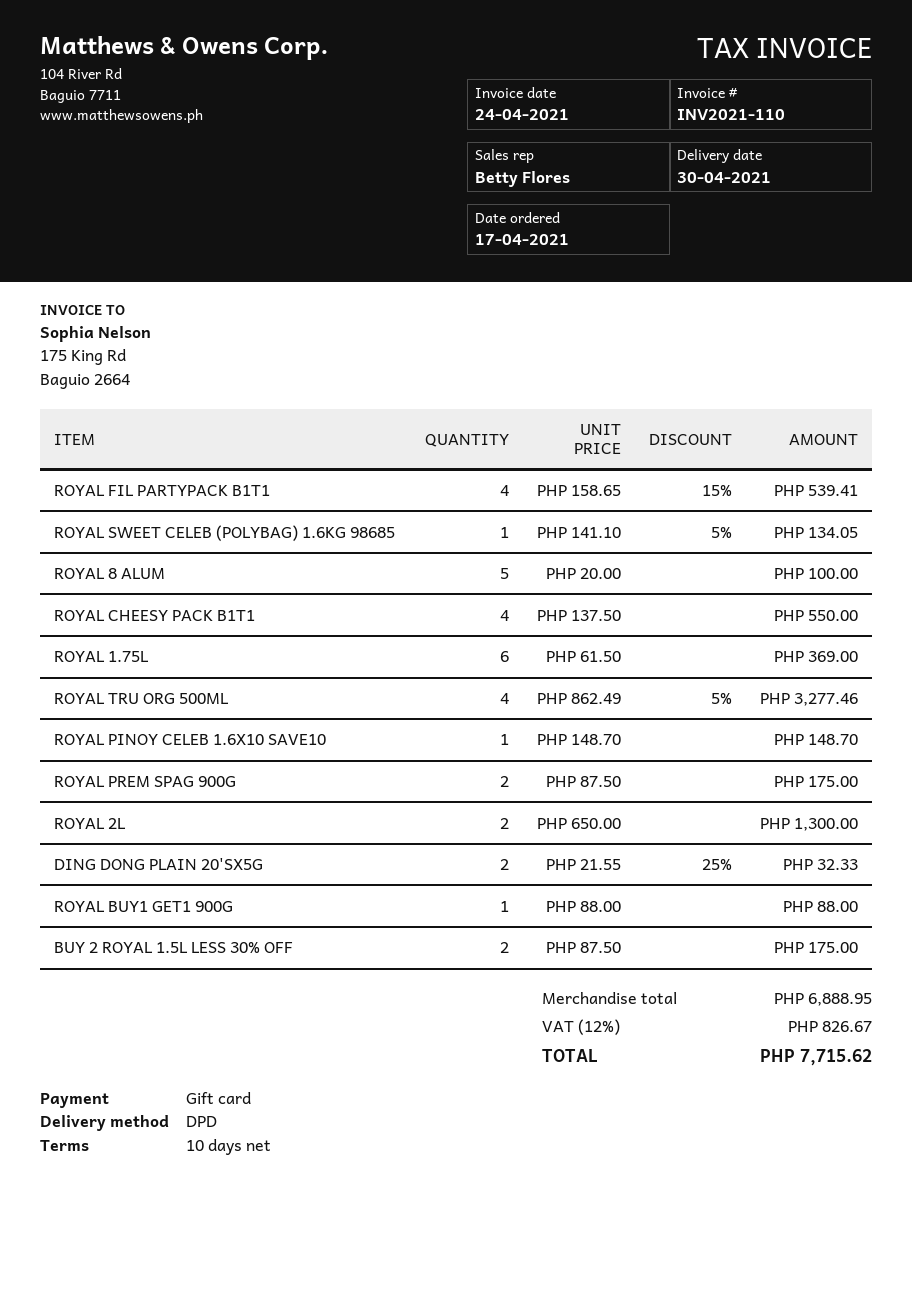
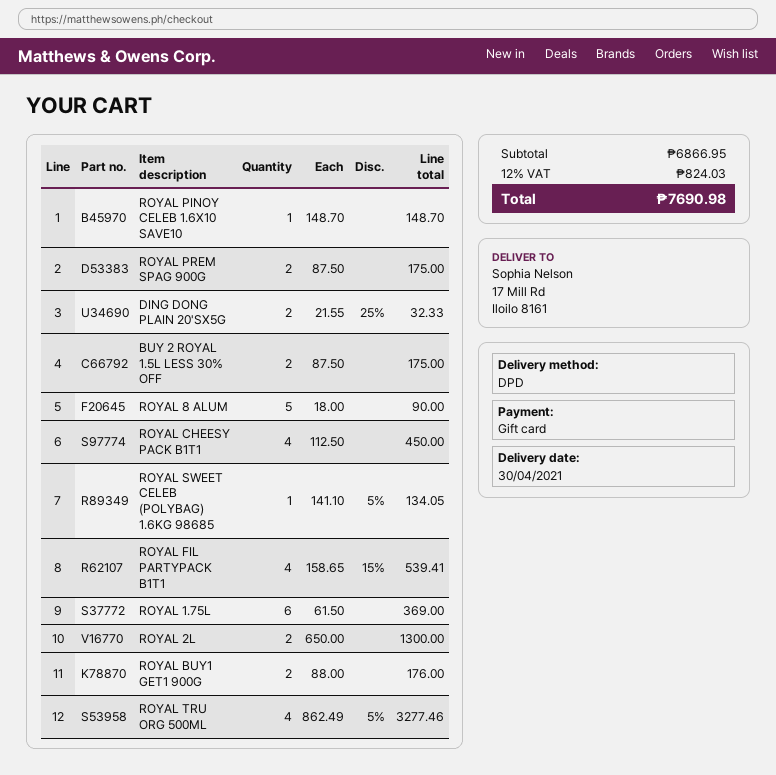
ROYAL 8 ALUM: 5 x 20.00 = 100.00 -> 5 x 18.00 = 90.00
ROYAL CHEESY PACK B1T1: 4 x 137.50 = 550.00 -> 4 x 112.50 = 450.00
ROYAL BUY1 GET1 900G: 1 x 88.00 = 88.00 -> 2 x 88.00 = 176.00
subtotal: 6888.95 -> 6866.95
tax: 12% = 826.67 -> 12% = 824.03
total: 7715.62 -> 7690.98

